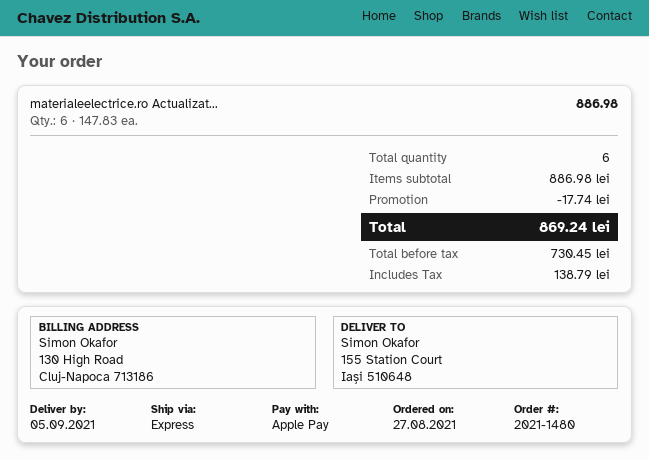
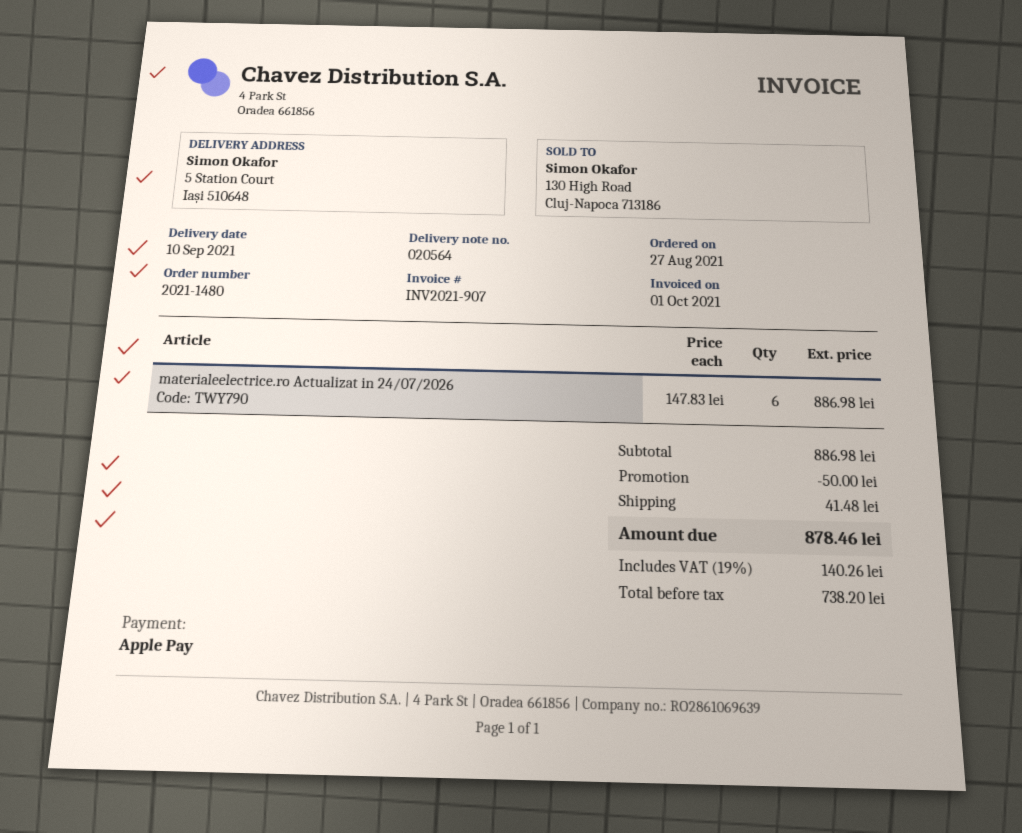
delivery date: 2021-09-05 -> 2021-09-10
ship to: 155 Station Court, Iași 510648 -> 5 Station Court, Iași 510648
discount: 17.74 -> 50.00
shipping: none -> 41.48
net: 730.45 -> 738.20
tax: 138.79 -> 140.26
total: 869.24 -> 878.46

